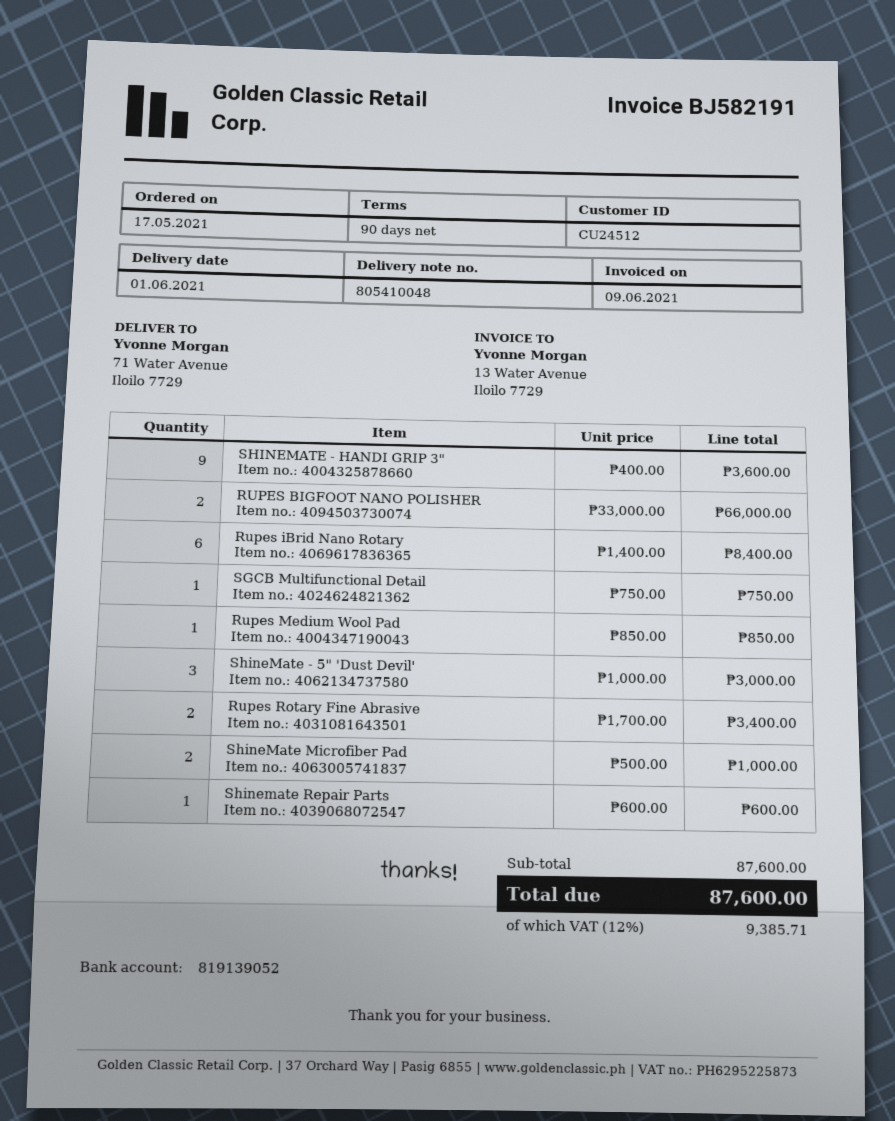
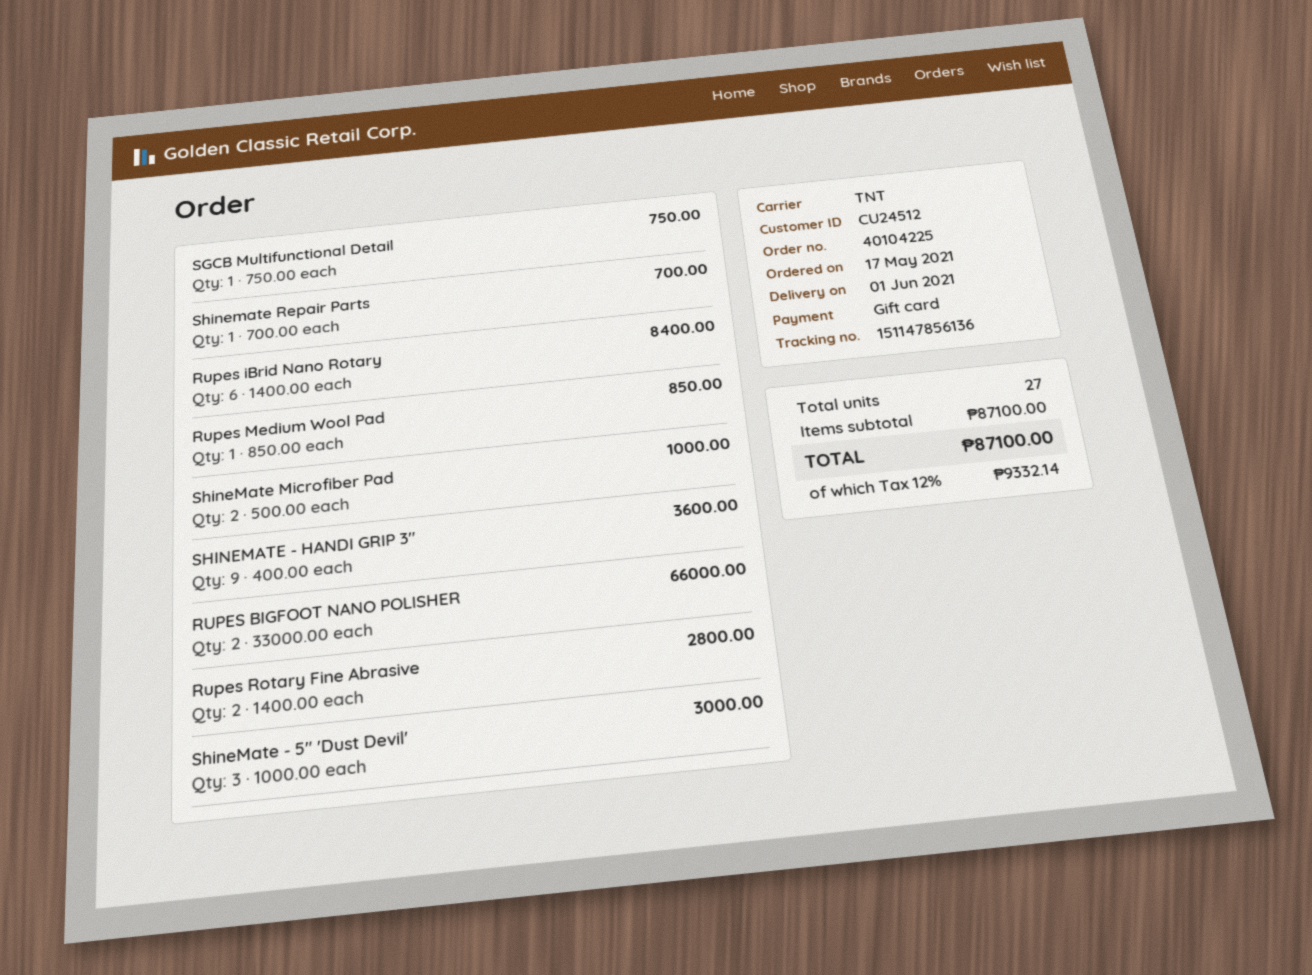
Rupes Rotary Fine Abrasive: 2 x 1700.00 = 3400.00 -> 2 x 1400.00 = 2800.00
Shinemate Repair Parts: 1 x 600.00 = 600.00 -> 1 x 700.00 = 700.00
subtotal: 87600.00 -> 87100.00
tax: 12% = 9385.71 -> 12% = 9332.14
total: 87600.00 -> 87100.00

